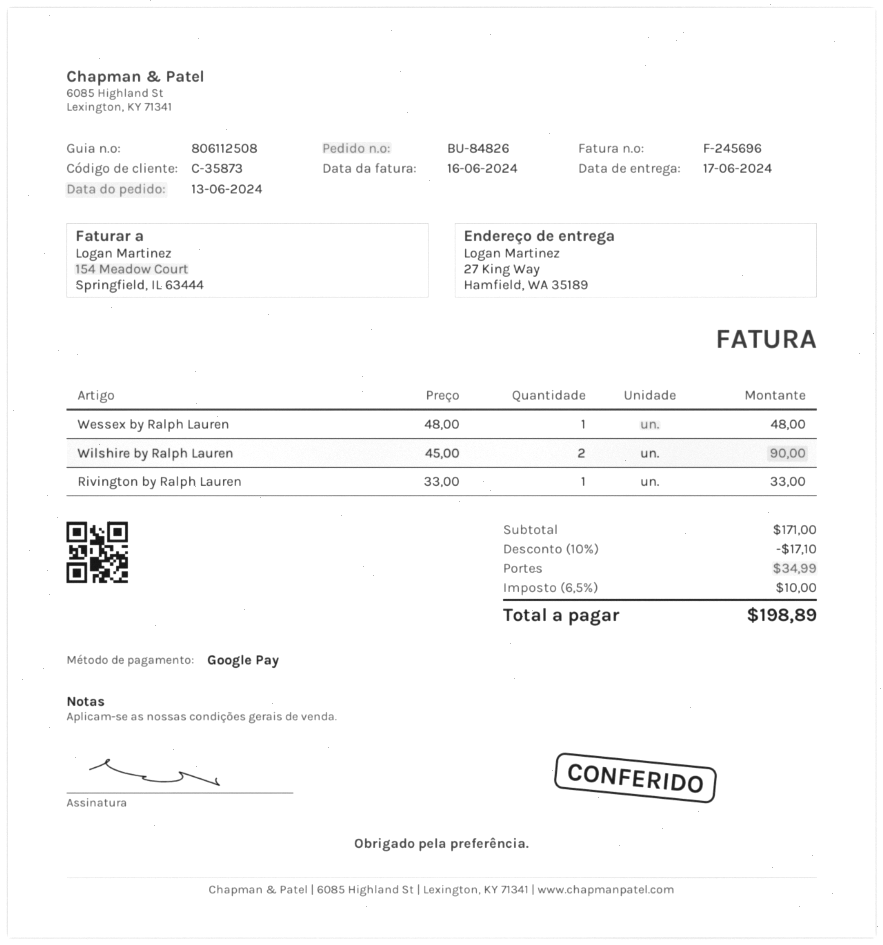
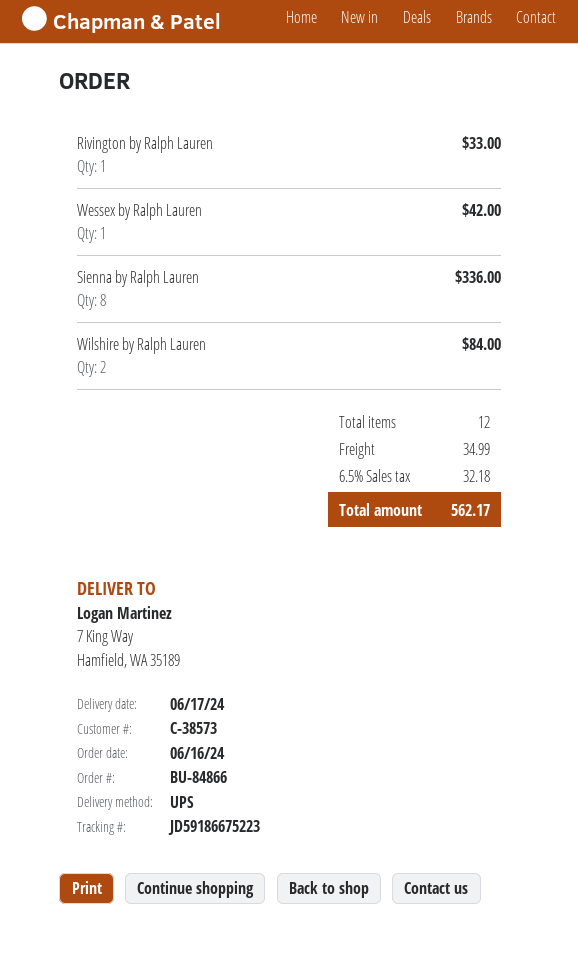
order number: BU-84826 -> BU-84866
order date: 2024-06-13 -> 2024-06-16
customer number: C-35873 -> C-38573
ship to: 27 King Way, Hamfield, WA 35189 -> 7 King Way, Hamfield, WA 35189
Wessex by Ralph Lauren: 1 for 48.00 -> 1 for 42.00
Wilshire by Ralph Lauren: 2 for 90.00 -> 2 for 84.00
Sienna by Ralph Lauren: none -> 8 for 336.00
discount: 10% = 17.10 -> none
tax: 6.5% = 10.00 -> 6.5% = 32.18
total: 198.89 -> 562.17

